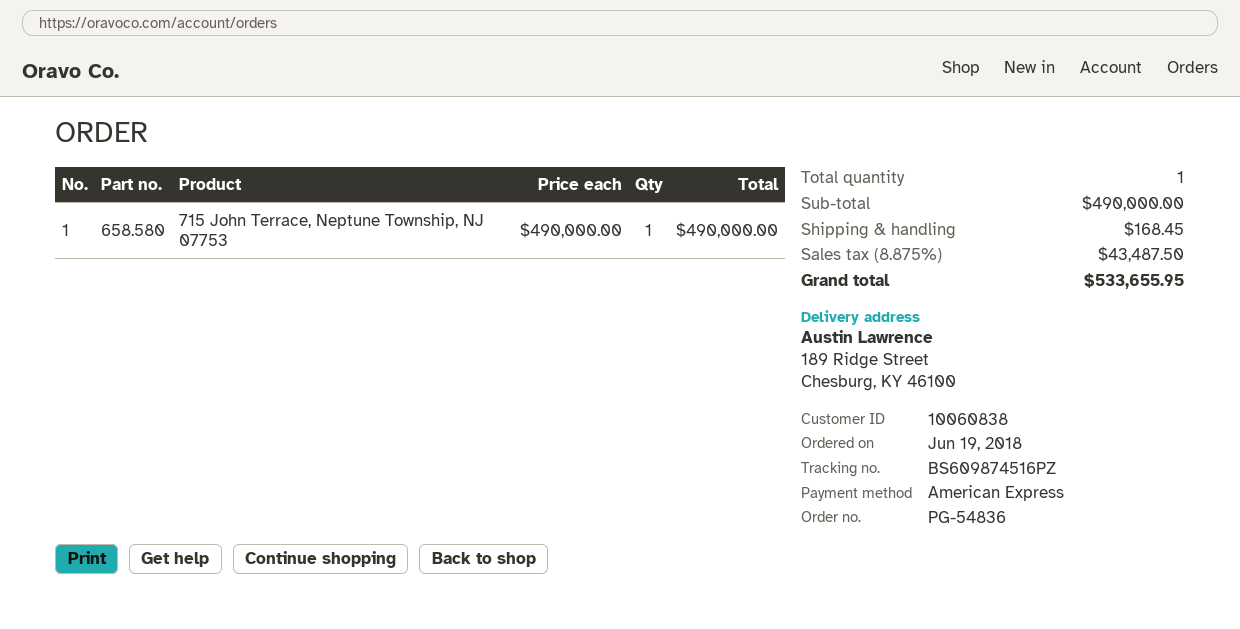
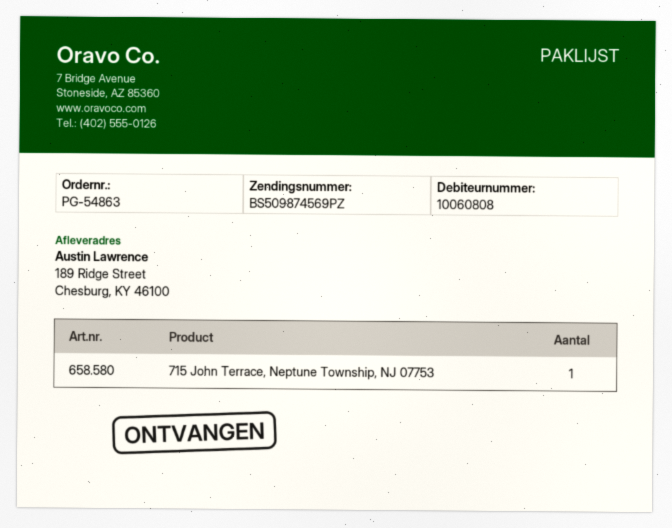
order number: PG-54836 -> PG-54863
customer number: 10060838 -> 10060808
tracking number: BS609874516PZ -> BS509874569PZ

